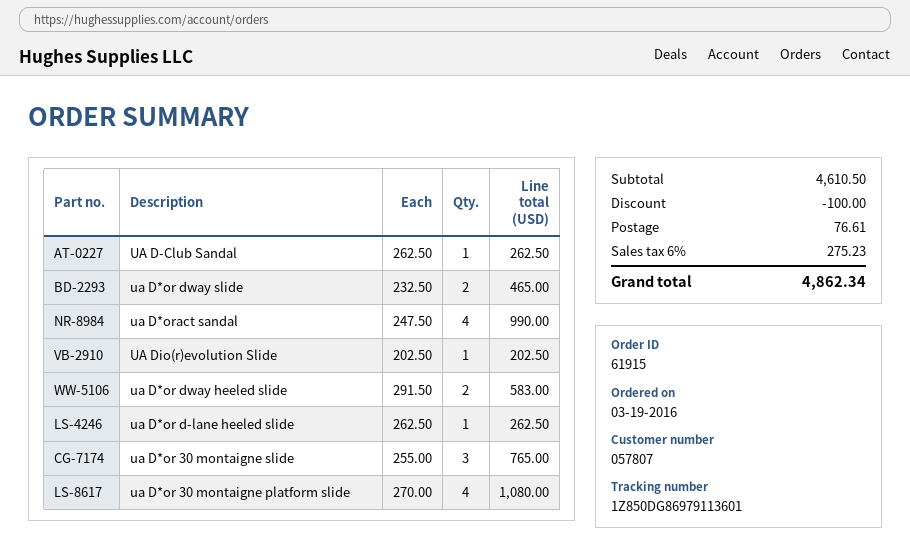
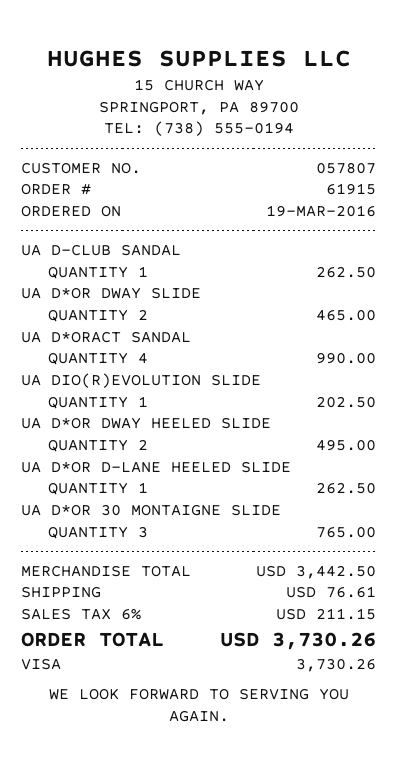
ua D*or dway heeled slide: 2 for 583.00 -> 2 for 495.00
ua D*or 30 montaigne platform slide: 4 for 1080.00 -> none
subtotal: 4610.50 -> 3442.50
discount: 100.00 -> none
tax: 6% = 275.23 -> 6% = 211.15
total: 4862.34 -> 3730.26

